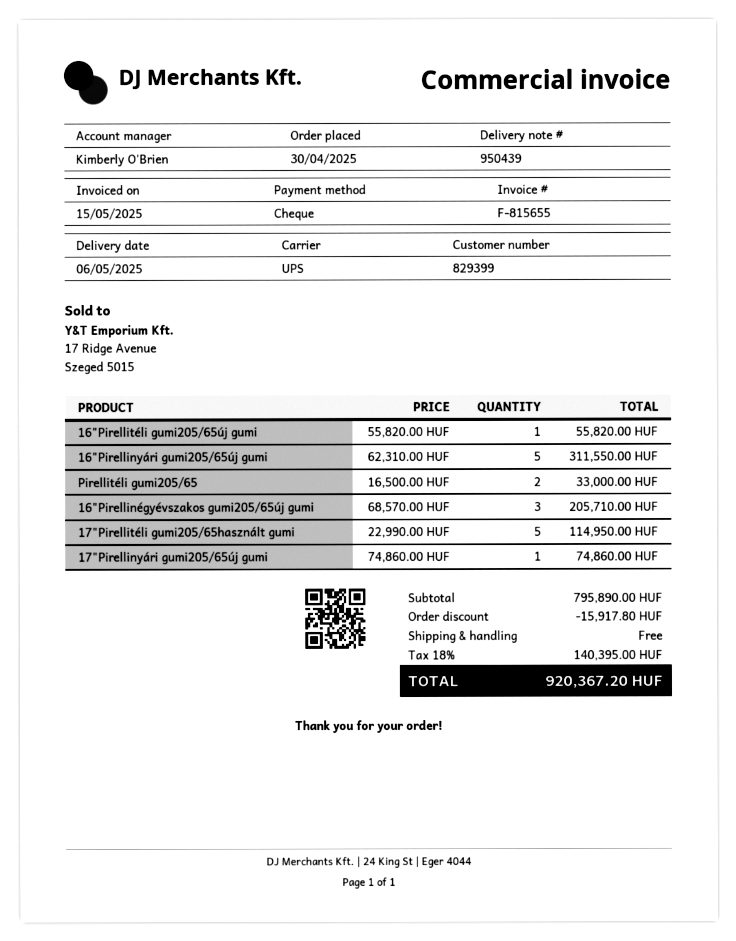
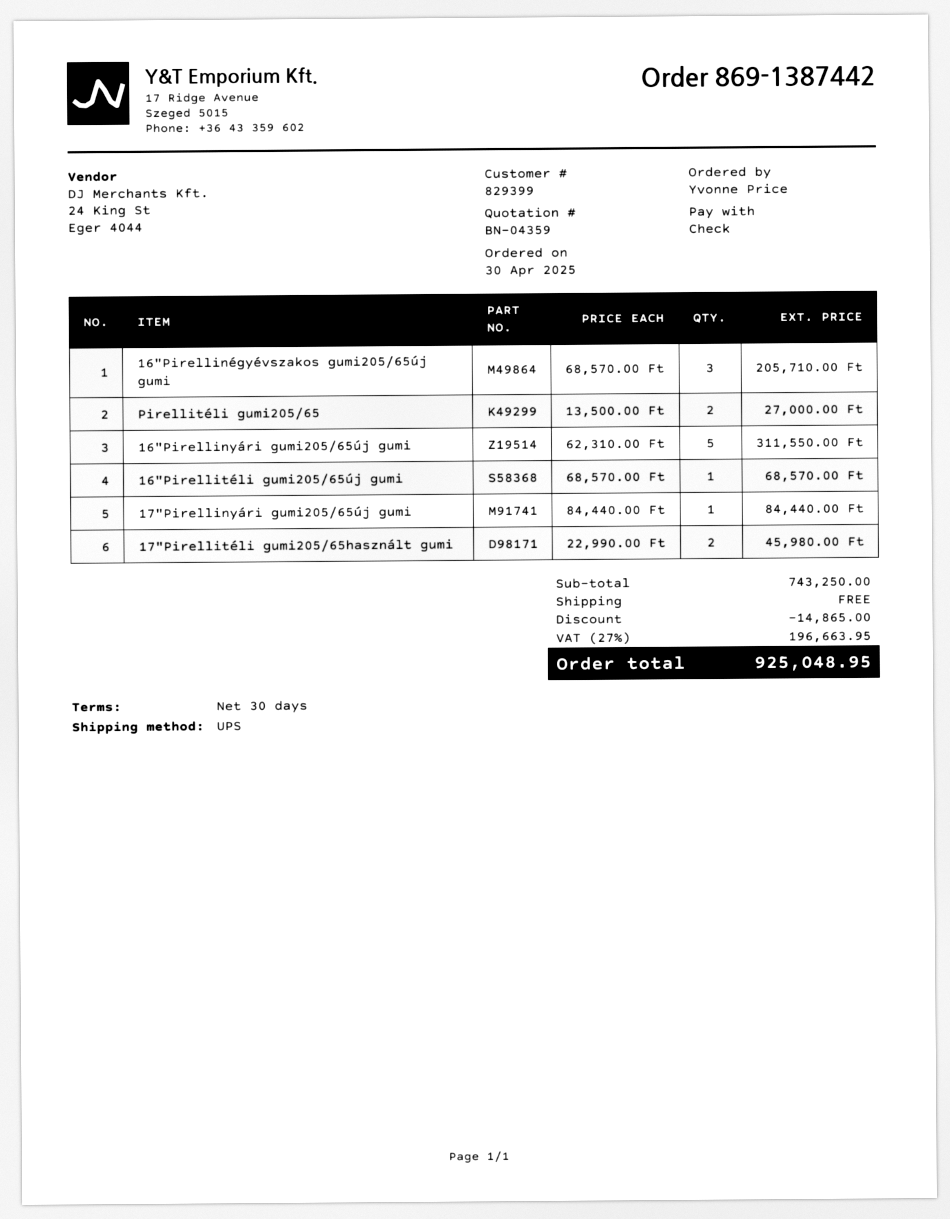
16"Pirellitéli gumi205/65új gumi: 1 x 55820.00 = 55820.00 -> 1 x 68570.00 = 68570.00
Pirellitéli gumi205/65: 2 x 16500.00 = 33000.00 -> 2 x 13500.00 = 27000.00
17"Pirellitéli gumi205/65használt gumi: 5 x 22990.00 = 114950.00 -> 2 x 22990.00 = 45980.00
17"Pirellinyári gumi205/65új gumi: 1 x 74860.00 = 74860.00 -> 1 x 84440.00 = 84440.00
subtotal: 795890.00 -> 743250.00
discount: 15917.80 -> 14865.00
tax: 18% = 140395.00 -> 27% = 196663.95
total: 920367.20 -> 925048.95

